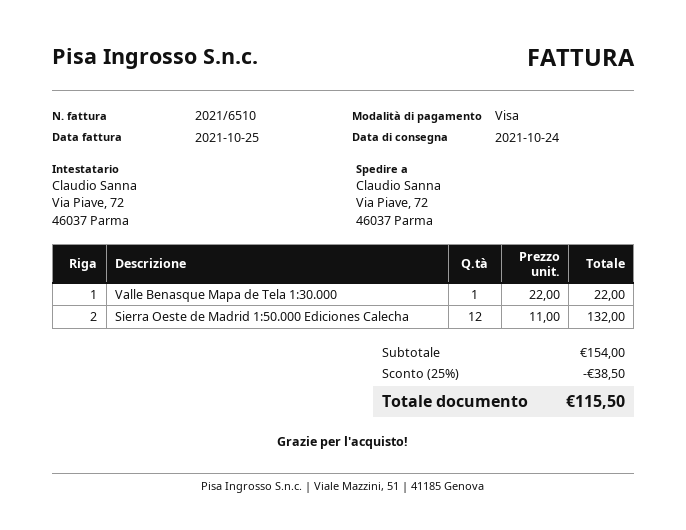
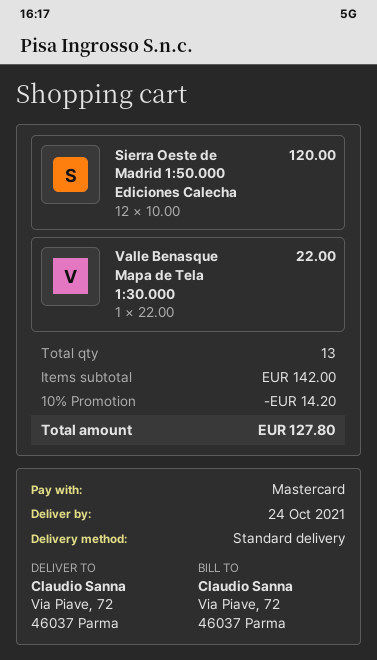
payment method: Visa -> Mastercard
Sierra Oeste de Madrid 1:50.000 Ediciones Calecha: 12 x 11.00 = 132.00 -> 12 x 10.00 = 120.00
subtotal: 154.00 -> 142.00
discount: 25% = 38.50 -> 10% = 14.20
total: 115.50 -> 127.80

